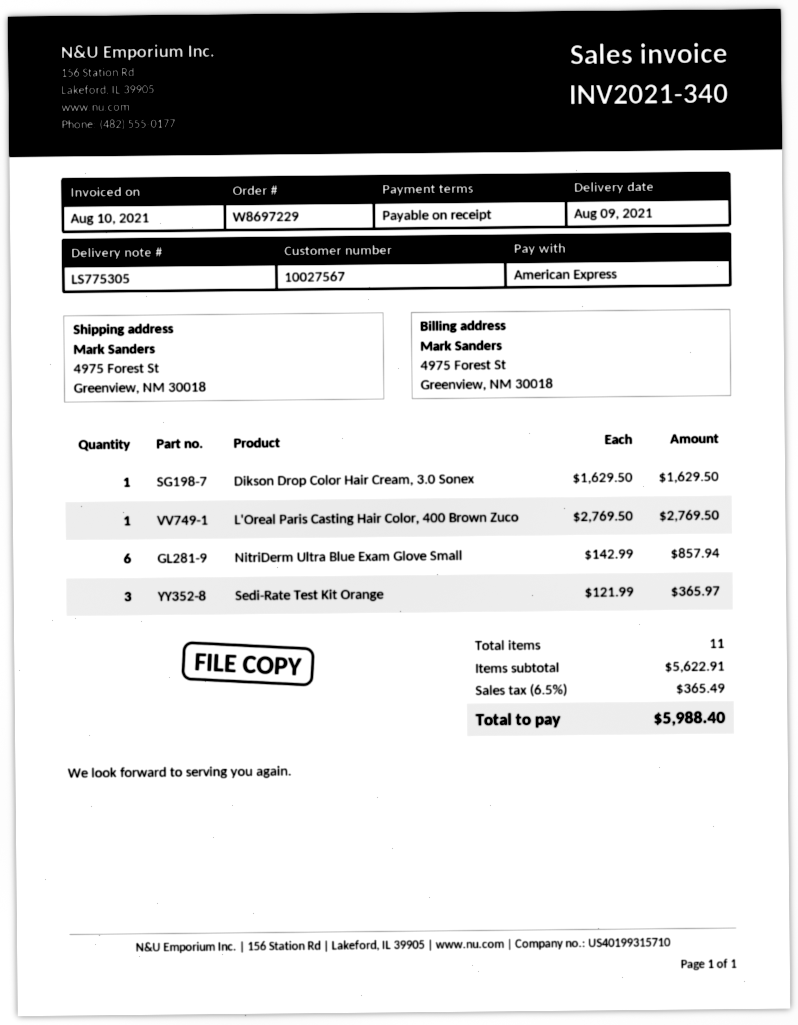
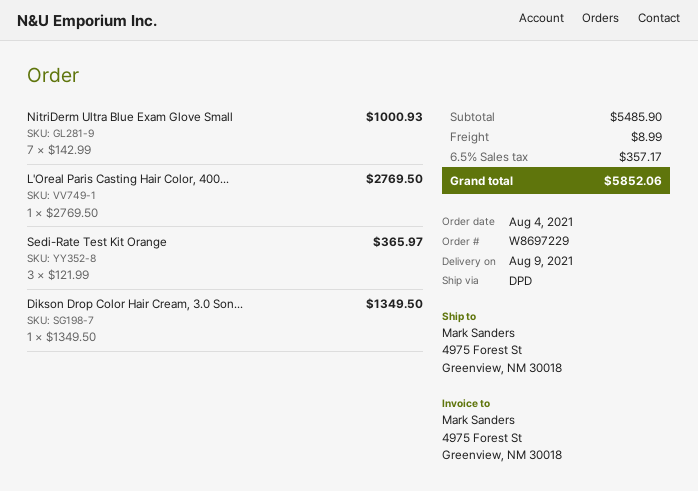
Dikson Drop Color Hair Cream, 3.0 Sonex: 1 x 1629.50 = 1629.50 -> 1 x 1349.50 = 1349.50
NitriDerm Ultra Blue Exam Glove Small: 6 x 142.99 = 857.94 -> 7 x 142.99 = 1000.93
subtotal: 5622.91 -> 5485.90
shipping: none -> 8.99
tax: 6.5% = 365.49 -> 6.5% = 357.17
total: 5988.40 -> 5852.06

